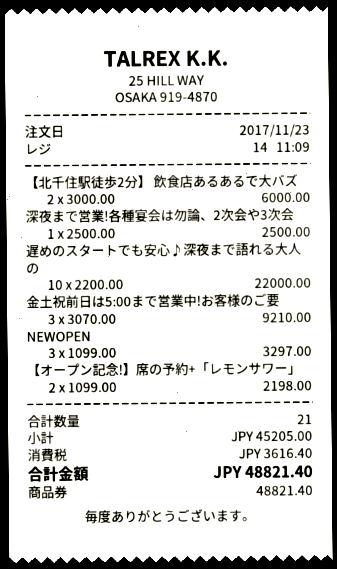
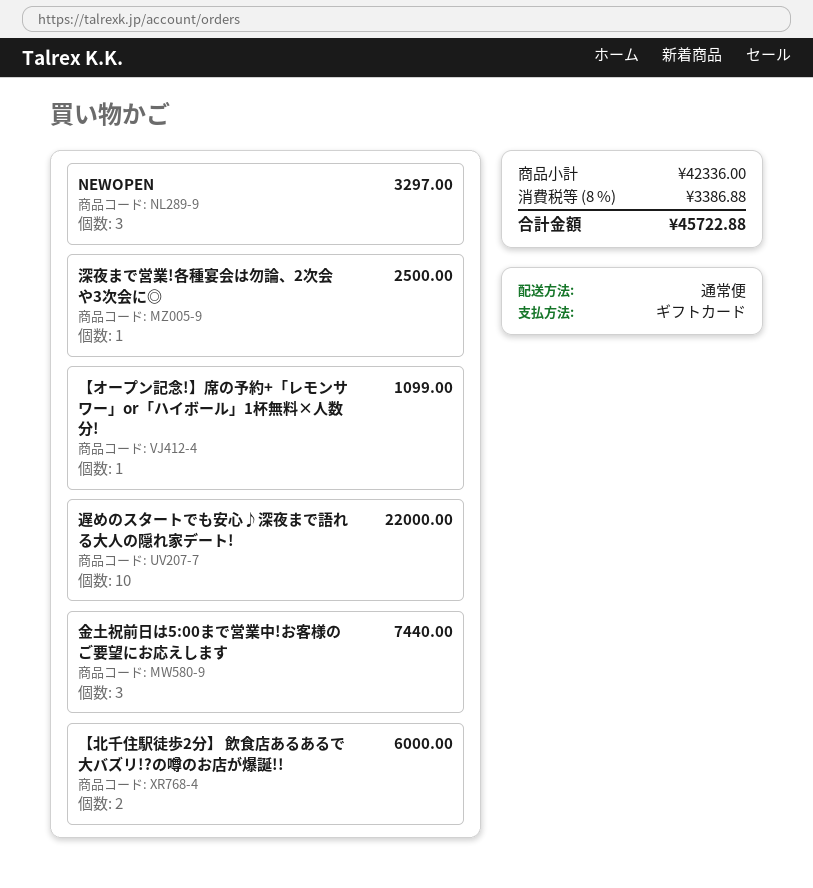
金土祝前日は5:00まで営業中!お客様のご要: 3 for 9210.00 -> 3 for 7440.00
【オープン記念!】席の予約+「レモンサワー」: 2 for 2198.00 -> 1 for 1099.00
subtotal: 45205.00 -> 42336.00
tax: 3616.40 -> 3386.88
total: 48821.40 -> 45722.88

